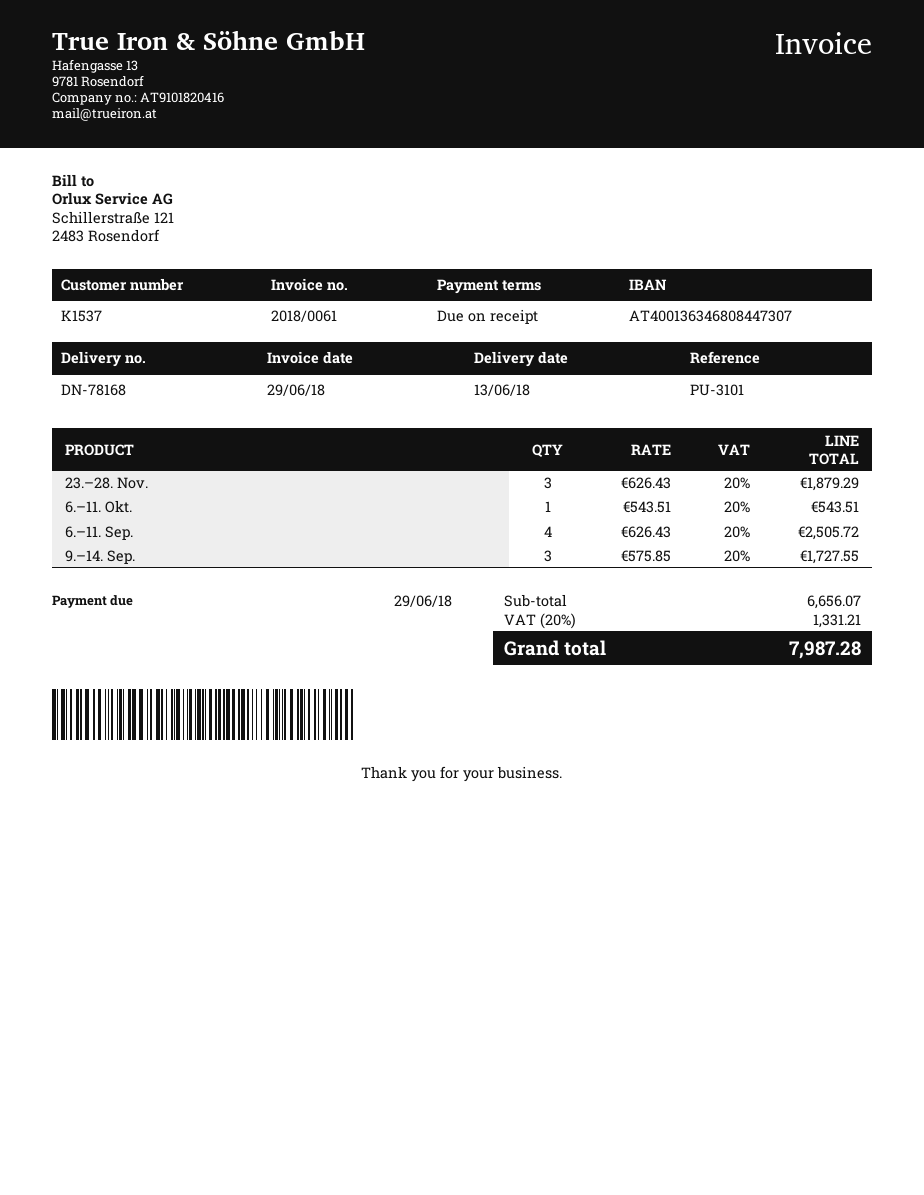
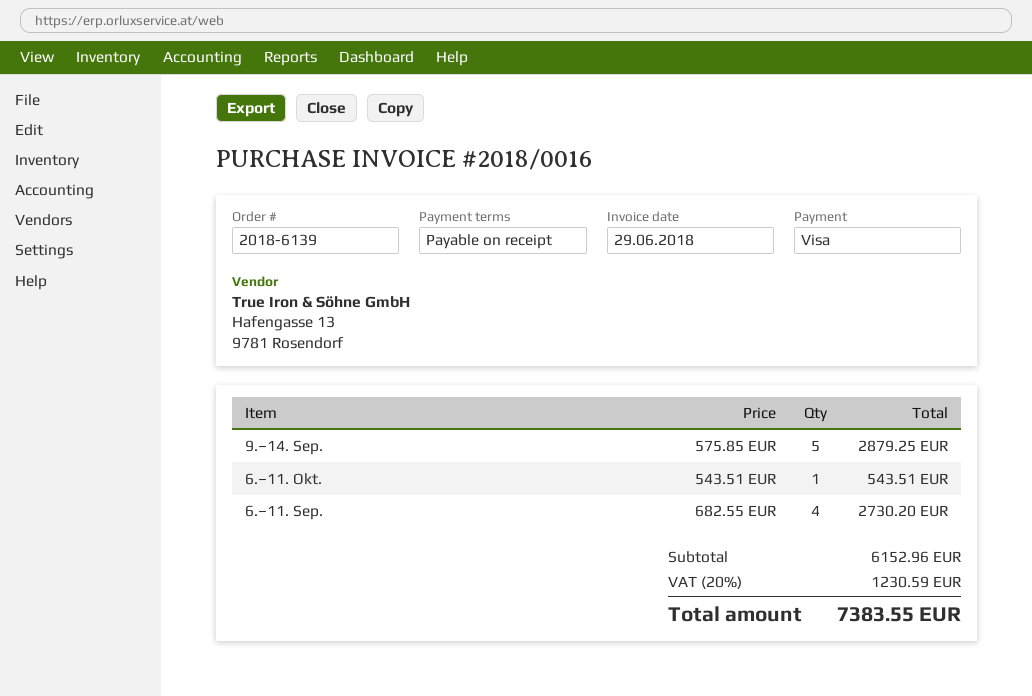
invoice number: 2018/0061 -> 2018/0016
23.–28. Nov.: 3 x 626.43 = 1879.29 -> none
6.–11. Sep.: 4 x 626.43 = 2505.72 -> 4 x 682.55 = 2730.20
9.–14. Sep.: 3 x 575.85 = 1727.55 -> 5 x 575.85 = 2879.25
subtotal: 6656.07 -> 6152.96
tax: 20% = 1331.21 -> 20% = 1230.59
total: 7987.28 -> 7383.55

